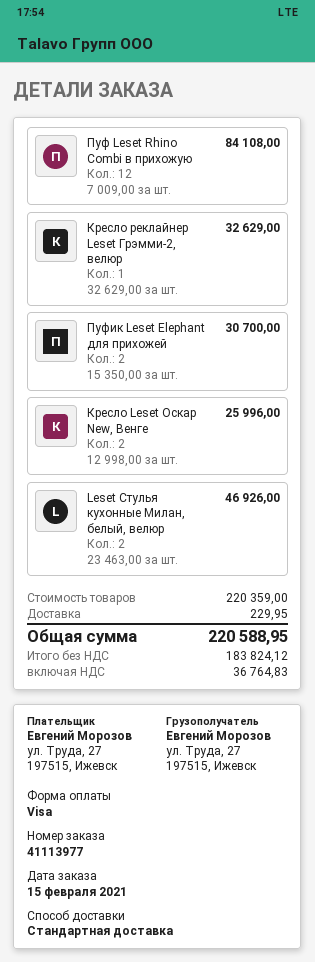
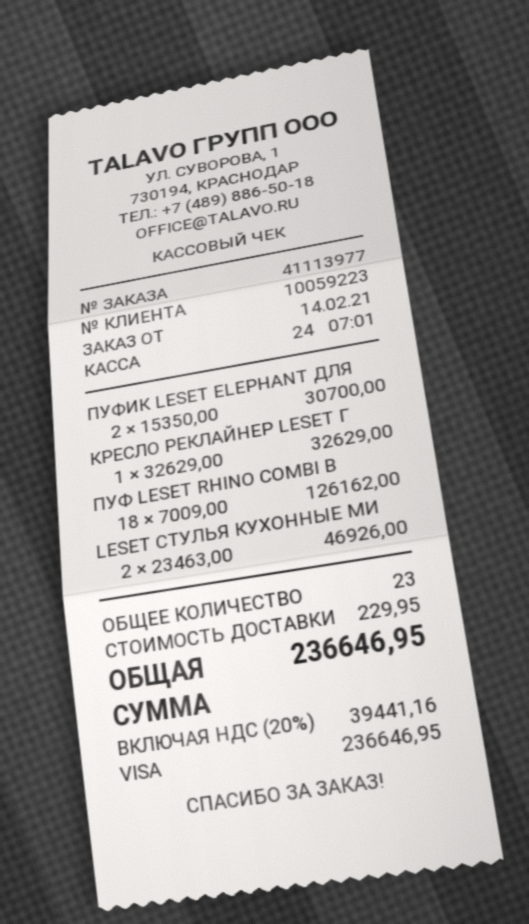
order date: 2021-02-15 -> 2021-02-14
Пуф Leset Rhino Combi в прихожую: 12 x 7009.00 = 84108.00 -> 18 x 7009.00 = 126162.00
Кресло Leset Оскар New, Венге: 2 x 12998.00 = 25996.00 -> none
tax: 36764.83 -> 39441.16
total: 220588.95 -> 236646.95

